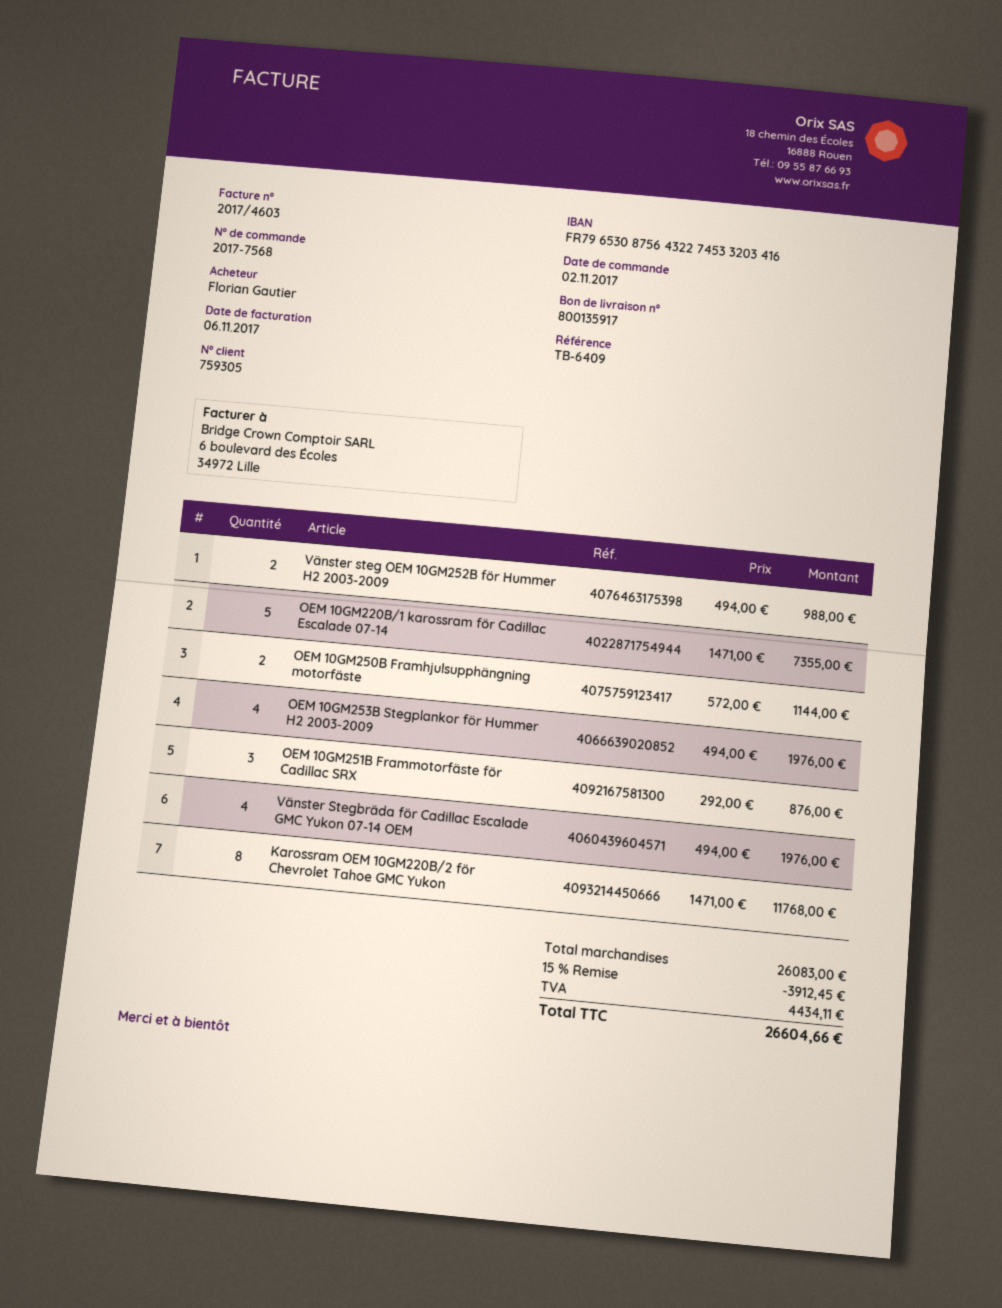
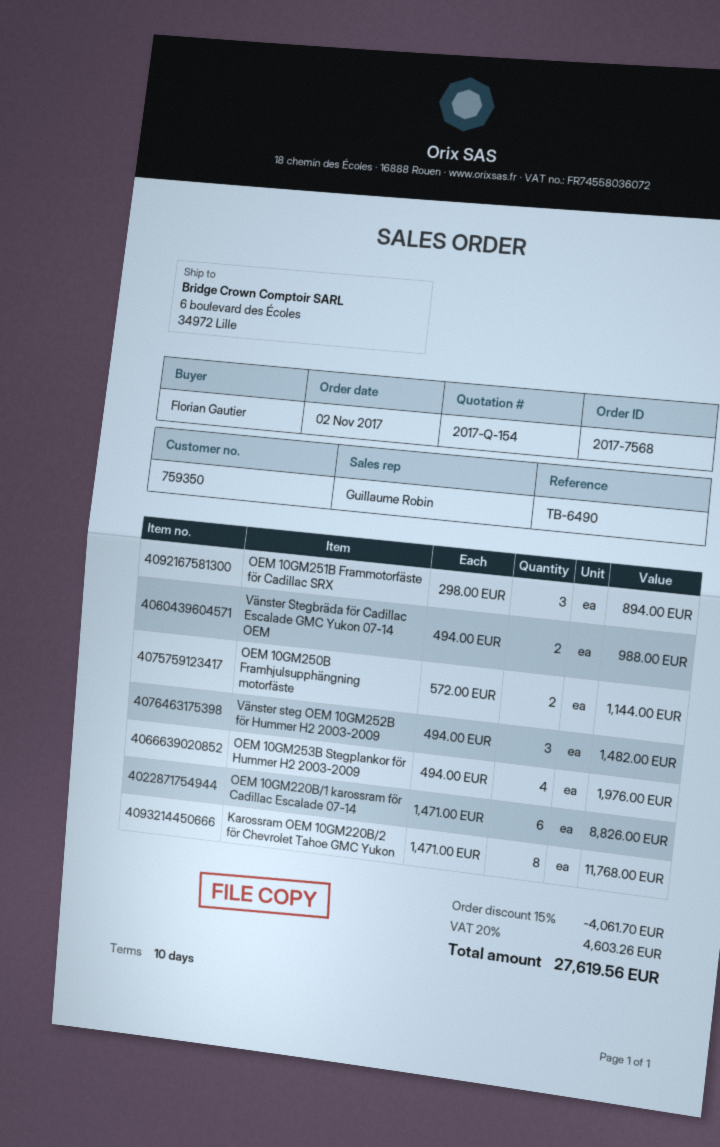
customer number: 759305 -> 759350
reference: TB-6409 -> TB-6490
Vänster steg OEM 10GM252B för Hummer H2 2003-2009: 2 x 494.00 = 988.00 -> 3 x 494.00 = 1482.00
OEM 10GM220B/1 karossram för Cadillac Escalade 07-14: 5 x 1471.00 = 7355.00 -> 6 x 1471.00 = 8826.00
OEM 10GM251B Frammotorfäste för Cadillac SRX: 3 x 292.00 = 876.00 -> 3 x 298.00 = 894.00
Vänster Stegbräda för Cadillac Escalade GMC Yukon 07-14 OEM: 4 x 494.00 = 1976.00 -> 2 x 494.00 = 988.00
discount: 15% = 3912.45 -> 15% = 4061.70
tax: 4434.11 -> 4603.26
total: 26604.66 -> 27619.56

